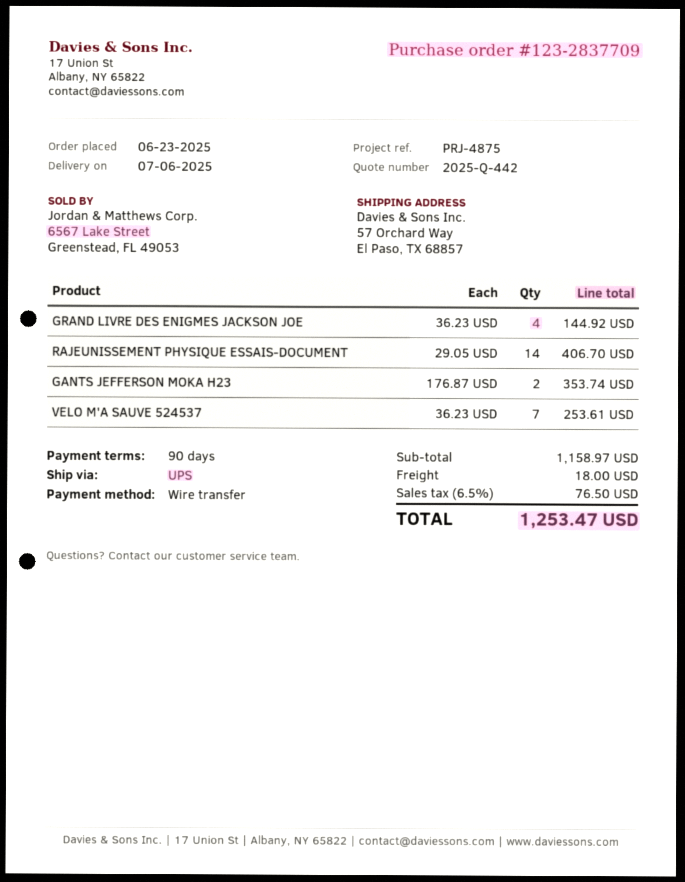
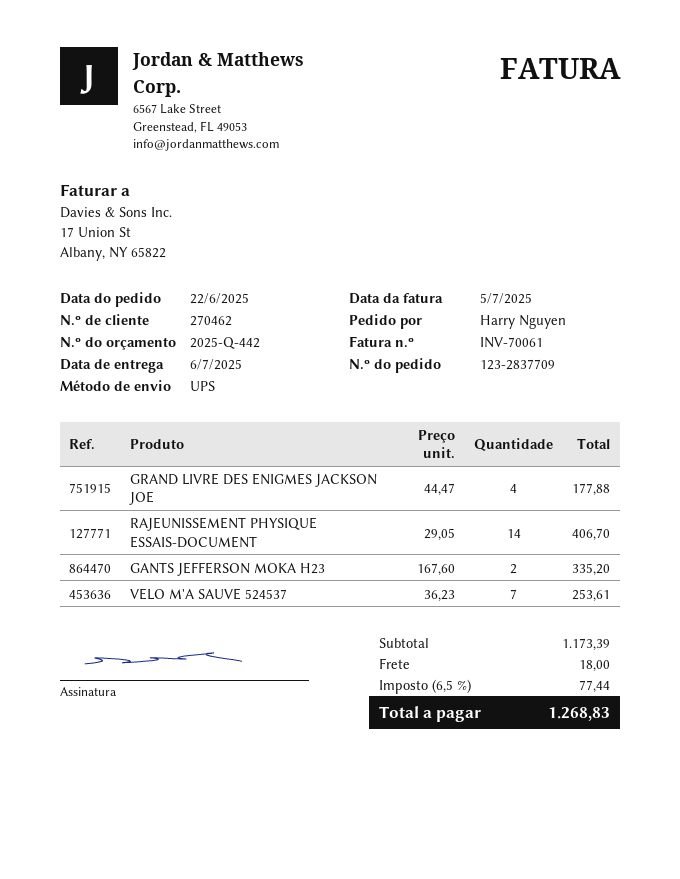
order date: 2025-06-23 -> 2025-06-22
GRAND LIVRE DES ENIGMES JACKSON JOE: 4 x 36.23 = 144.92 -> 4 x 44.47 = 177.88
GANTS JEFFERSON MOKA H23: 2 x 176.87 = 353.74 -> 2 x 167.60 = 335.20
subtotal: 1158.97 -> 1173.39
tax: 6.5% = 76.50 -> 6.5% = 77.44
total: 1253.47 -> 1268.83

